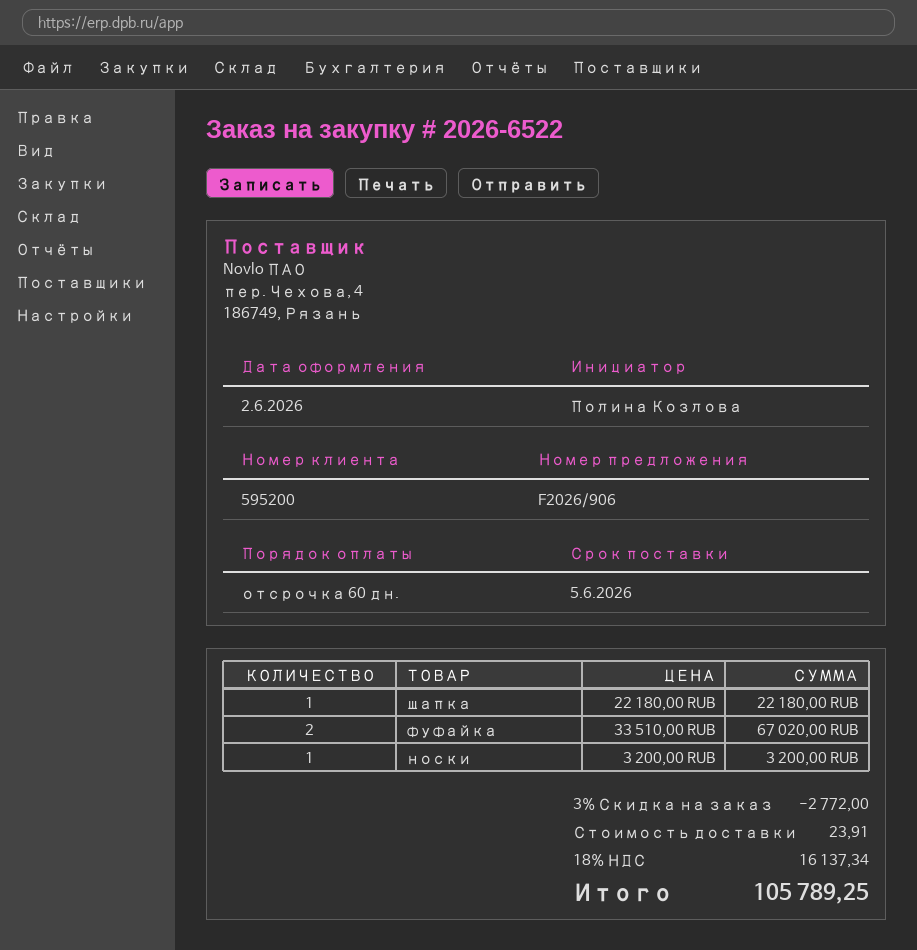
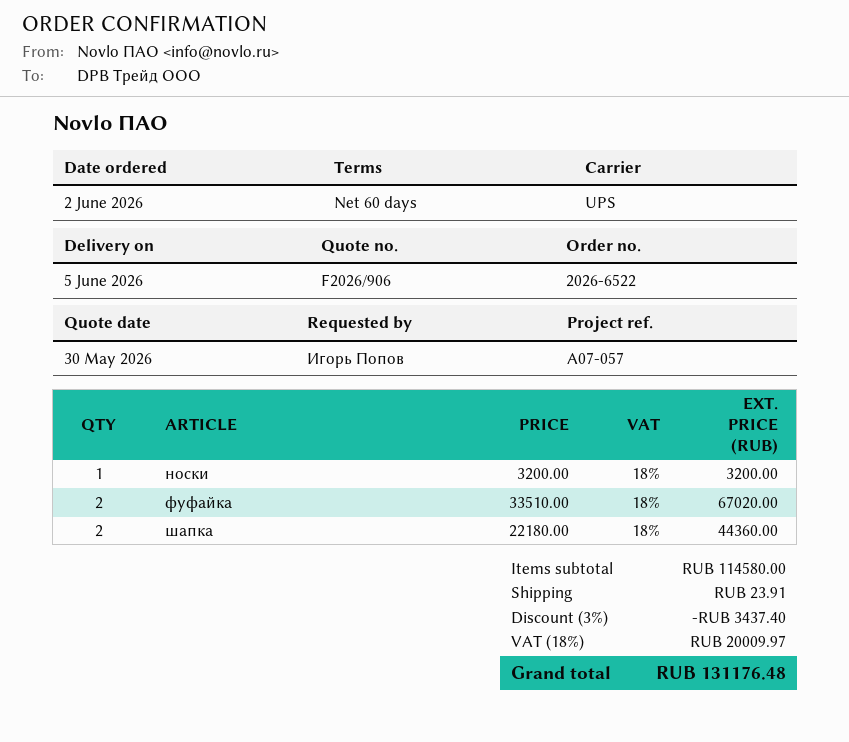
ordered by: Полина Козлова -> Игорь Попов
шапка: 1 x 22180.00 = 22180.00 -> 2 x 22180.00 = 44360.00
discount: 3% = 2772.00 -> 3% = 3437.40
tax: 18% = 16137.34 -> 18% = 20009.97
total: 105789.25 -> 131176.48

